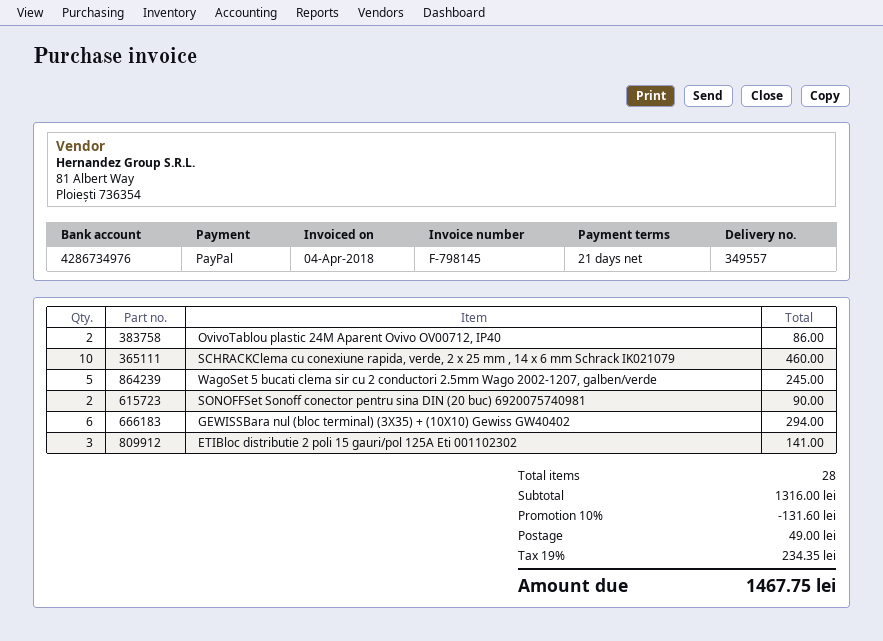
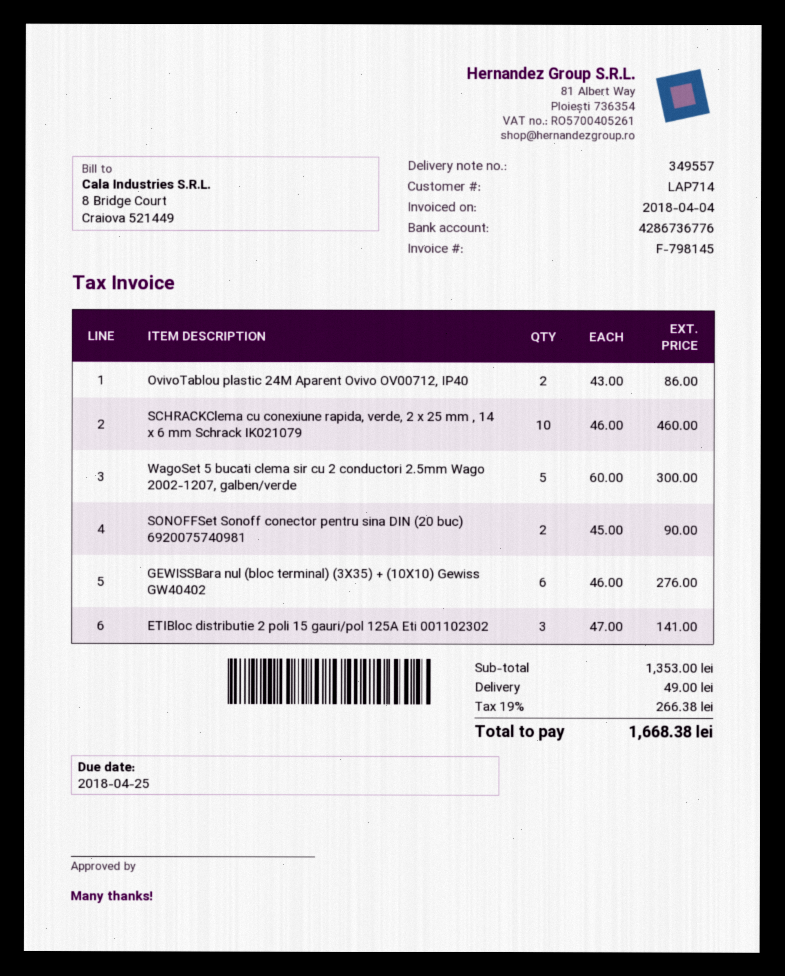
bank account: 4286734976 -> 4286736776
WagoSet 5 bucati clema sir cu 2 conductori 2.5mm Wago 2002-1207, galben/verde: 5 for 245.00 -> 5 for 300.00
GEWISSBara nul (bloc terminal) (3X35) + (10X10) Gewiss GW40402: 6 for 294.00 -> 6 for 276.00
subtotal: 1316.00 -> 1353.00
discount: 10% = 131.60 -> none
tax: 19% = 234.35 -> 19% = 266.38
total: 1467.75 -> 1668.38

